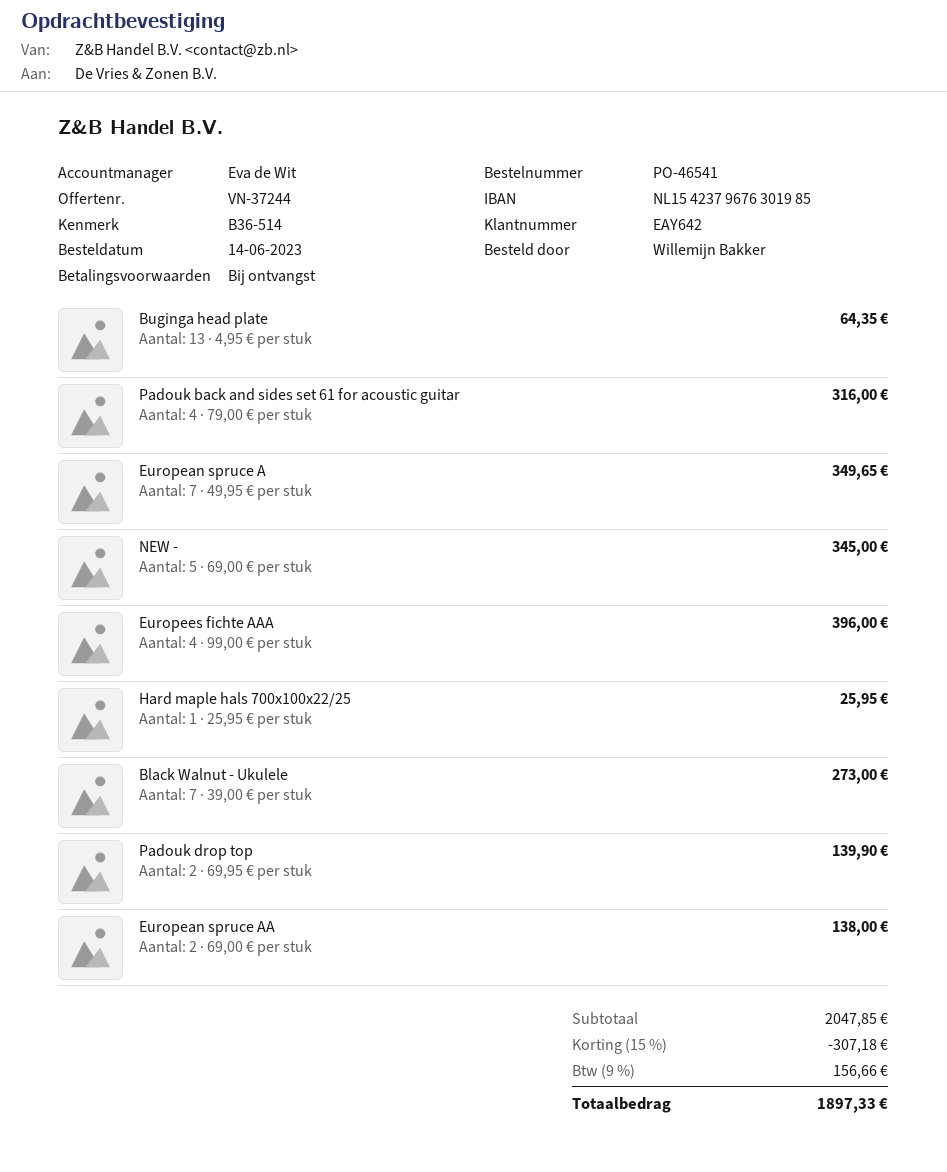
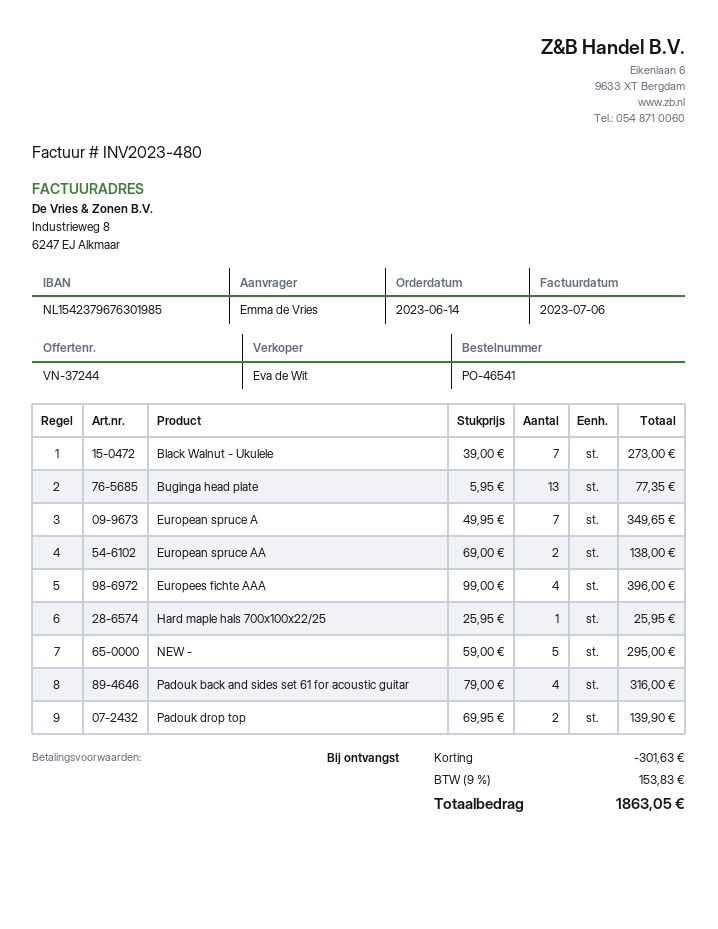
ordered by: Willemijn Bakker -> Emma de Vries
Buginga head plate: 13 x 4.95 = 64.35 -> 13 x 5.95 = 77.35
NEW -: 5 x 69.00 = 345.00 -> 5 x 59.00 = 295.00
discount: 307.18 -> 301.63
tax: 9% = 156.66 -> 9% = 153.83
total: 1897.33 -> 1863.05

